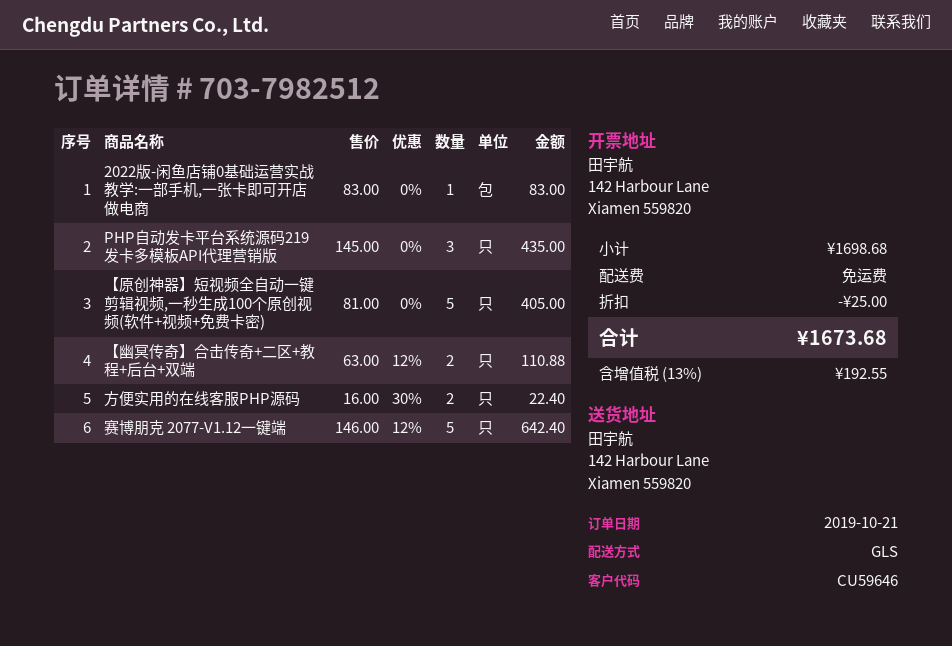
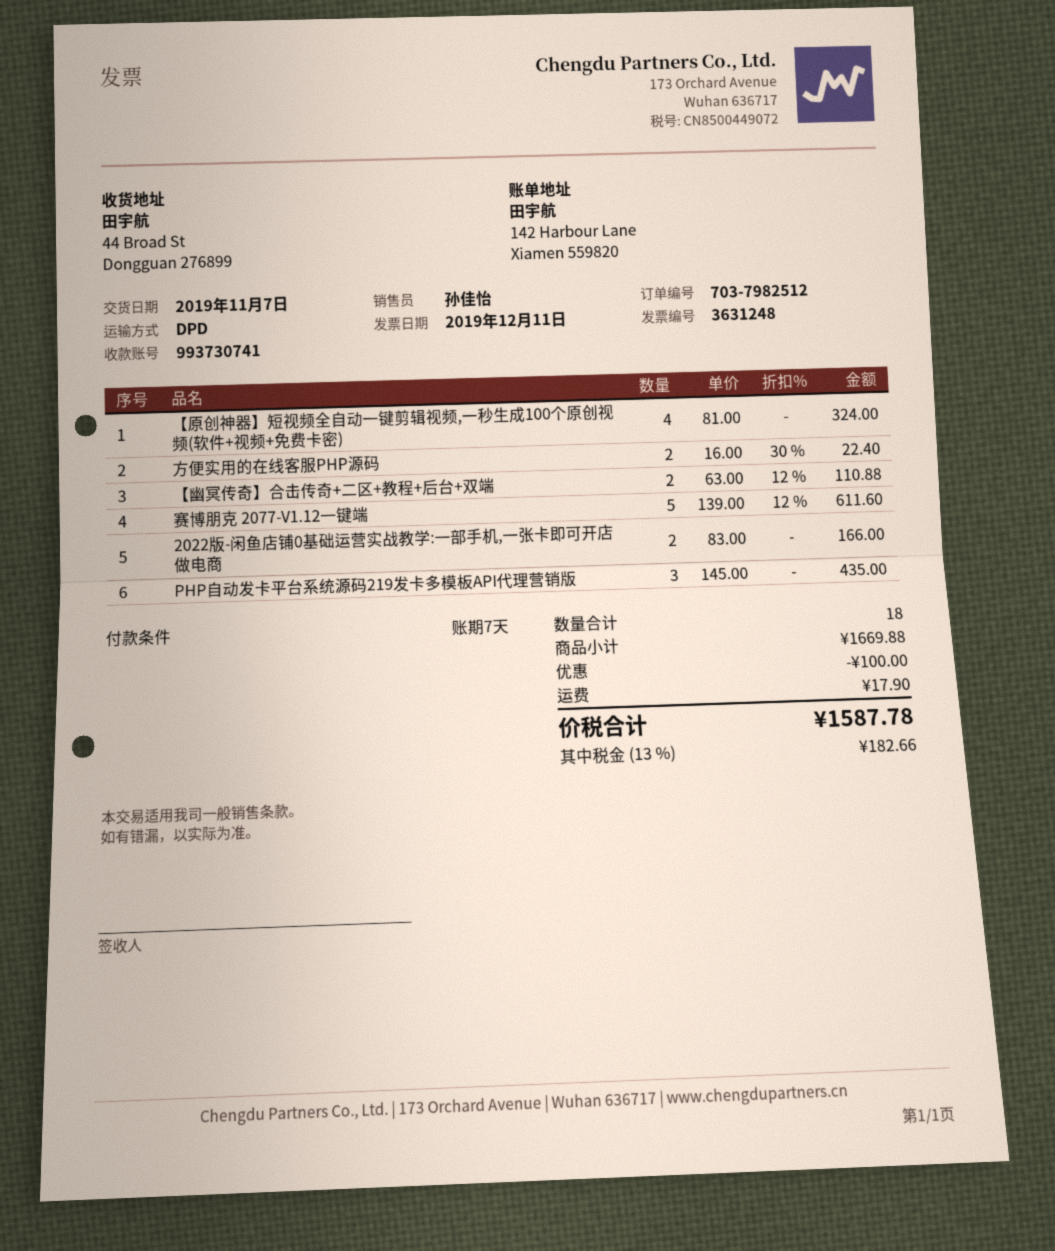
shipping method: GLS -> DPD
ship to: 142 Harbour Lane, Xiamen 559820 -> 44 Broad St, Dongguan 276899
2022版-闲鱼店铺0基础运营实战教学:一部手机,一张卡即可开店做电商: 1 x 83.00 = 83.00 -> 2 x 83.00 = 166.00
【原创神器】短视频全自动一键剪辑视频,一秒生成100个原创视频(软件+视频+免费卡密): 5 x 81.00 = 405.00 -> 4 x 81.00 = 324.00
赛博朋克 2077-V1.12一键端: 5 x 146.00 - 12% = 642.40 -> 5 x 139.00 - 12% = 611.60
subtotal: 1698.68 -> 1669.88
discount: 25.00 -> 100.00
shipping: 0.00 -> 17.90
tax: 13% = 192.55 -> 13% = 182.66
total: 1673.68 -> 1587.78

